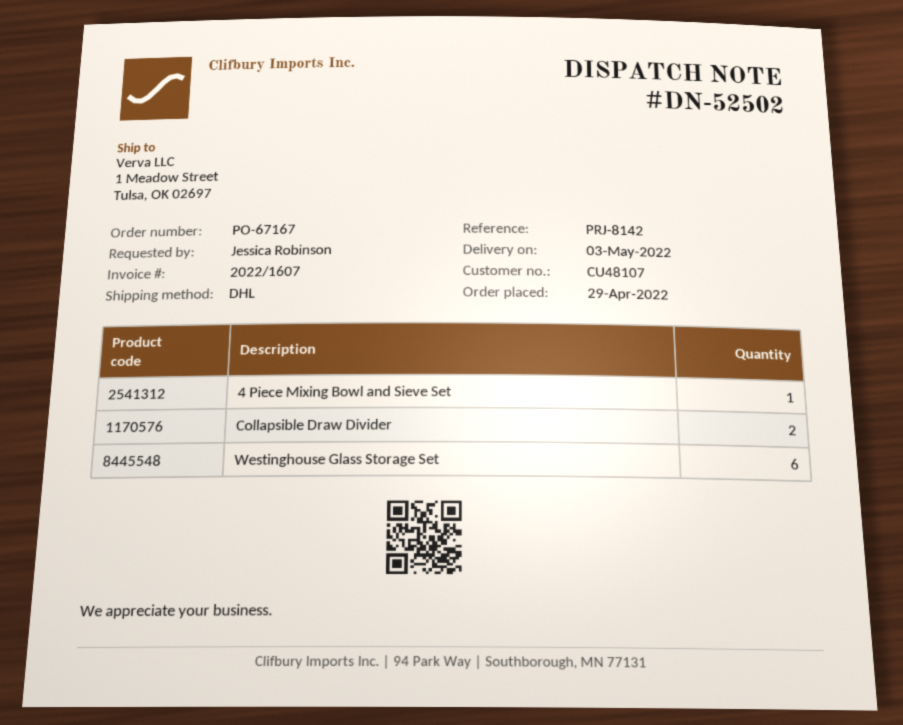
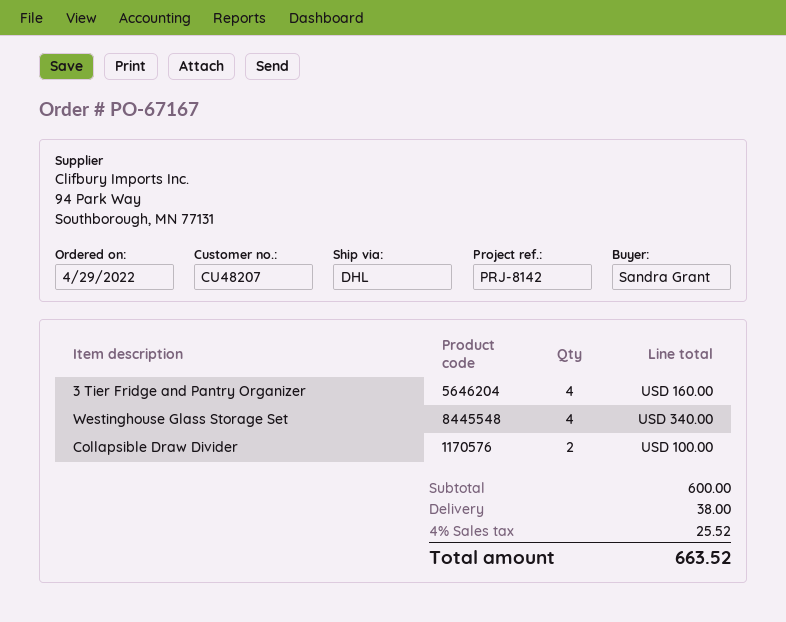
customer number: CU48107 -> CU48207
ordered by: Jessica Robinson -> Sandra Grant
4 Piece Mixing Bowl and Sieve Set: 1 -> none
Westinghouse Glass Storage Set: 6 -> 4
3 Tier Fridge and Pantry Organizer: none -> 4

